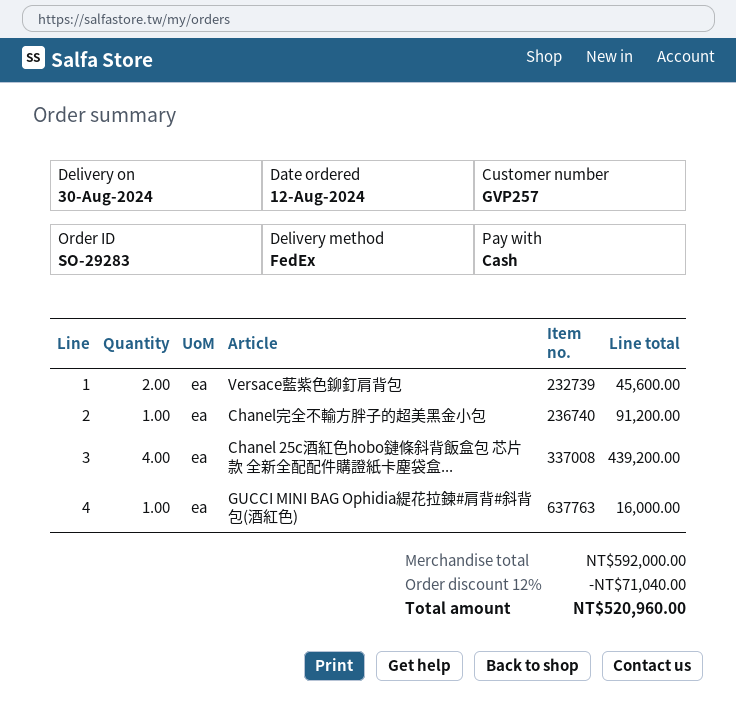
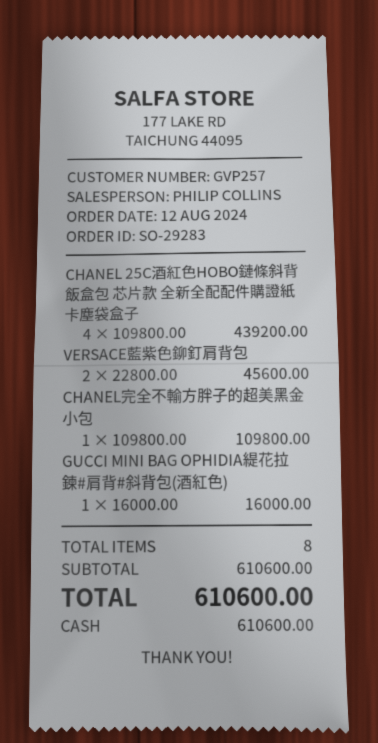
Chanel完全不輸方胖子的超美黑金小包: 1 for 91200.00 -> 1 for 109800.00
subtotal: 592000.00 -> 610600.00
discount: 12% = 71040.00 -> none
total: 520960.00 -> 610600.00

